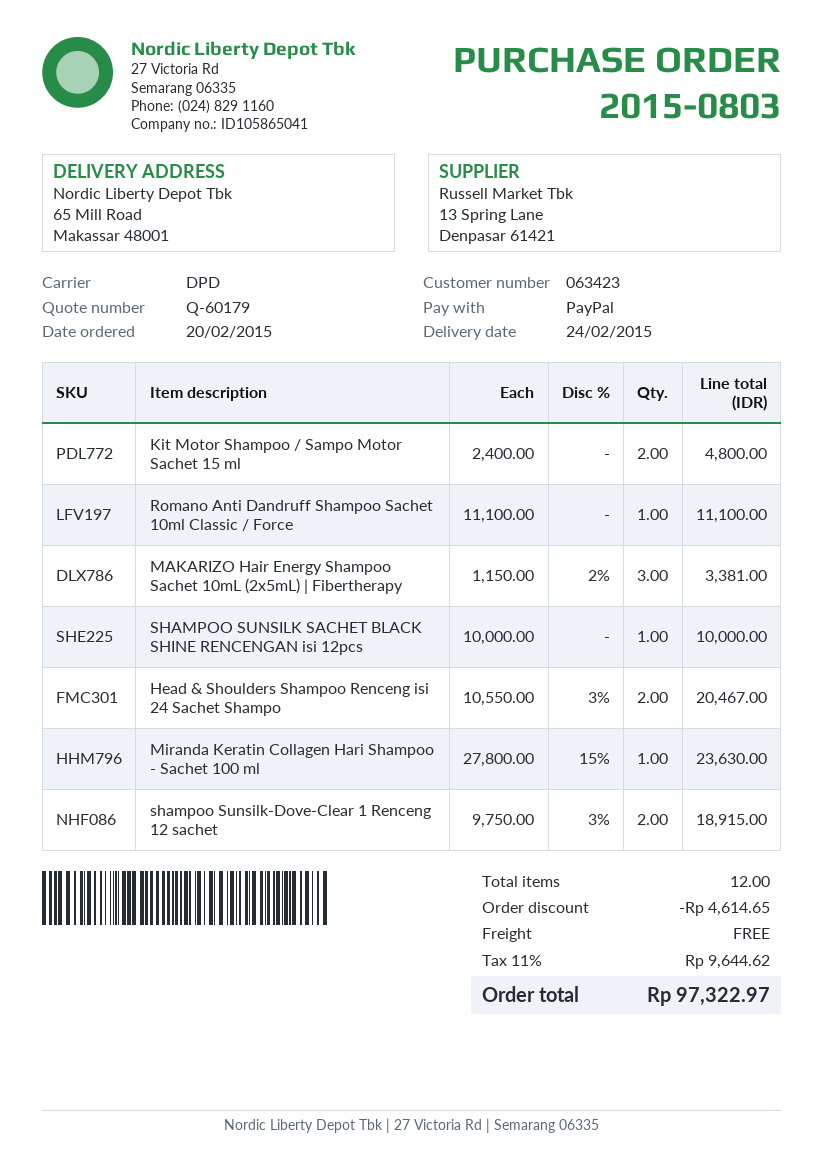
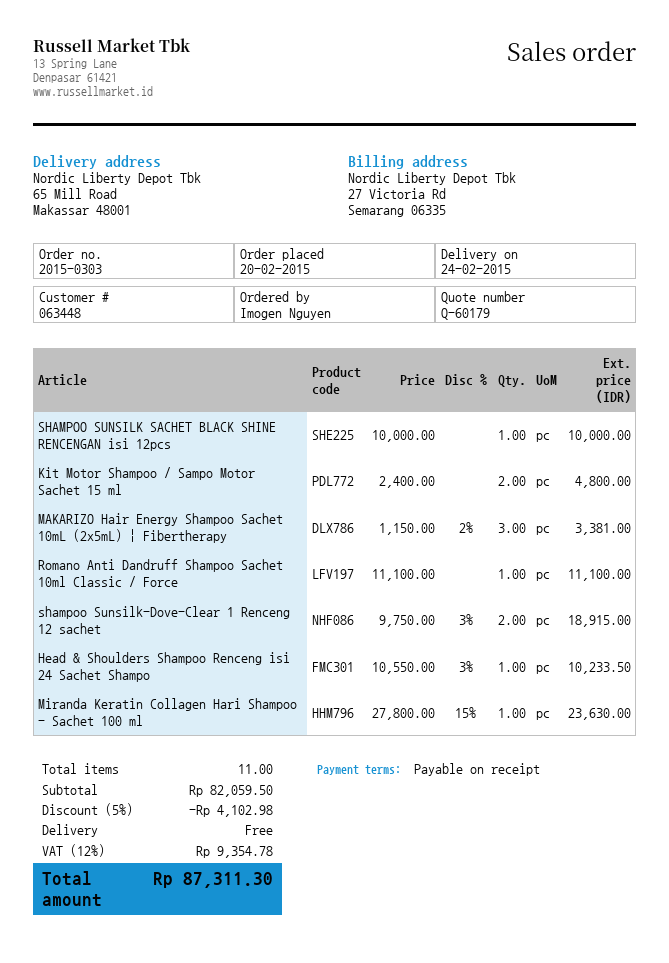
order number: 2015-0803 -> 2015-0303
customer number: 063423 -> 063448
Head & Shoulders Shampoo Renceng isi 24 Sachet Shampo: 2 x 10550.00 - 3% = 20467.00 -> 1 x 10550.00 - 3% = 10233.50
total quantity: 12 -> 11
discount: 4614.65 -> 4102.98
tax: 11% = 9644.62 -> 12% = 9354.78
total: 97322.97 -> 87311.30

